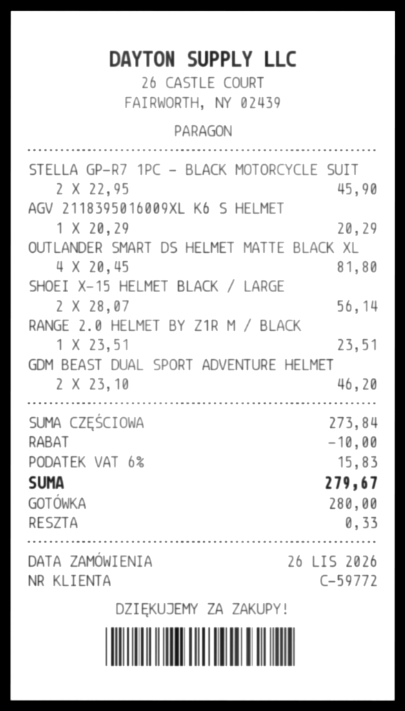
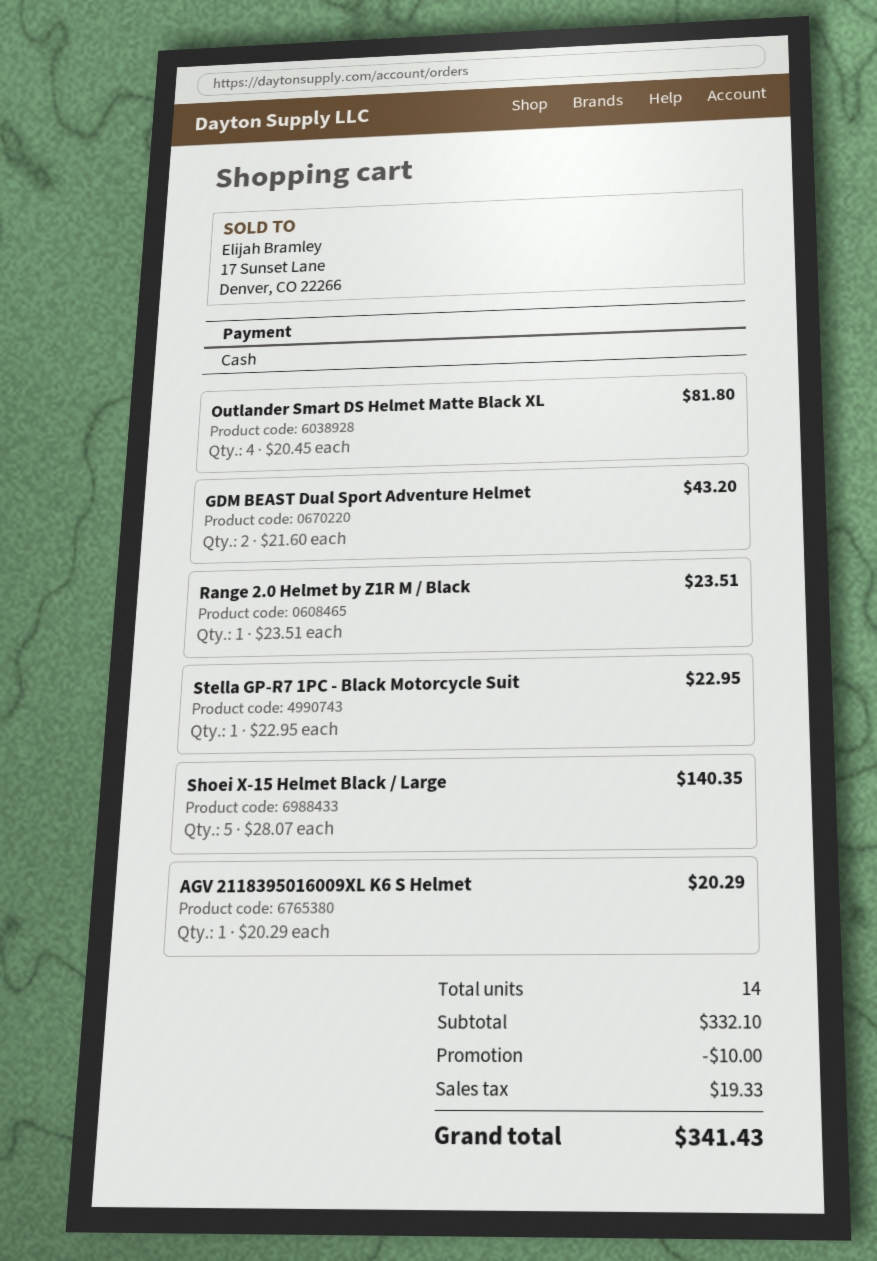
STELLA GP-R7 1PC - BLACK MOTORCYCLE SUIT: 2 x 22.95 = 45.90 -> 1 x 22.95 = 22.95
SHOEI X-15 HELMET BLACK / LARGE: 2 x 28.07 = 56.14 -> 5 x 28.07 = 140.35
GDM BEAST DUAL SPORT ADVENTURE HELMET: 2 x 23.10 = 46.20 -> 2 x 21.60 = 43.20
subtotal: 273.84 -> 332.10
tax: 15.83 -> 19.33
total: 279.67 -> 341.43

